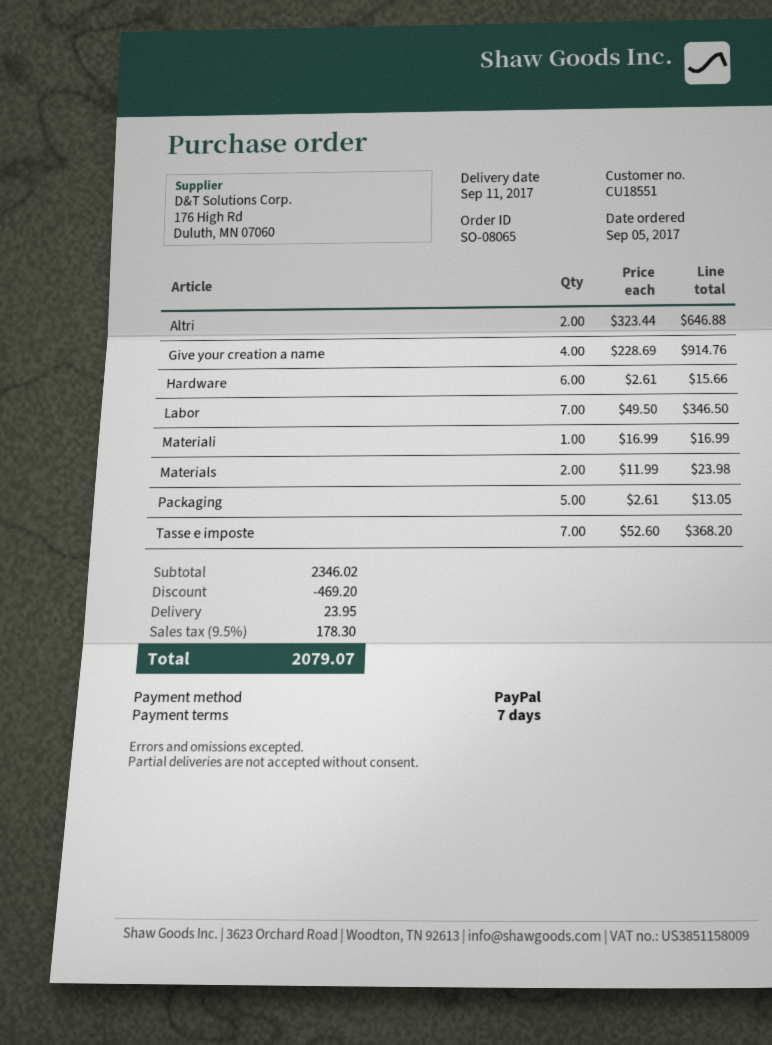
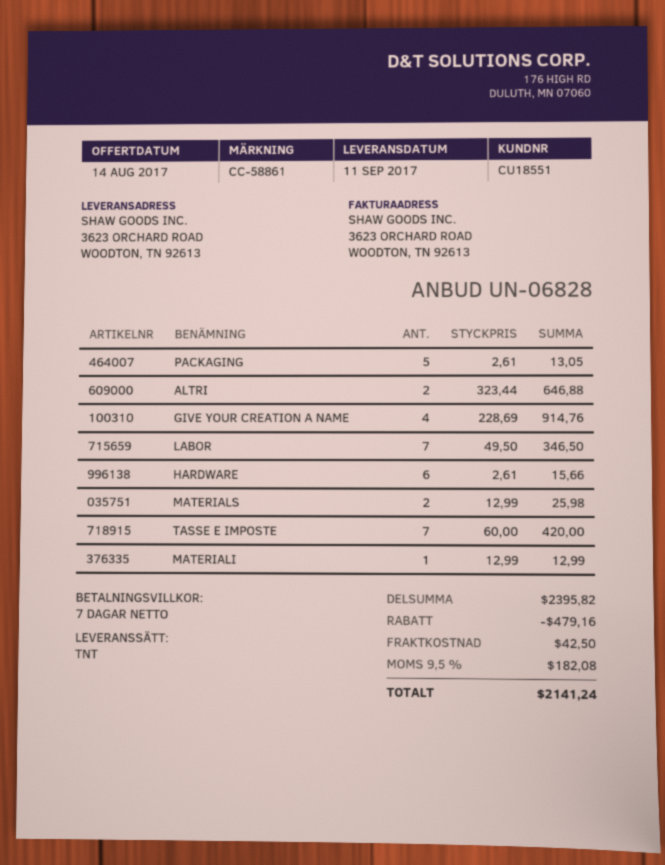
Materiali: 1 x 16.99 = 16.99 -> 1 x 12.99 = 12.99
Materials: 2 x 11.99 = 23.98 -> 2 x 12.99 = 25.98
Tasse e imposte: 7 x 52.60 = 368.20 -> 7 x 60.00 = 420.00
subtotal: 2346.02 -> 2395.82
discount: 469.20 -> 479.16
shipping: 23.95 -> 42.50
tax: 9.5% = 178.30 -> 9.5% = 182.08
total: 2079.07 -> 2141.24

